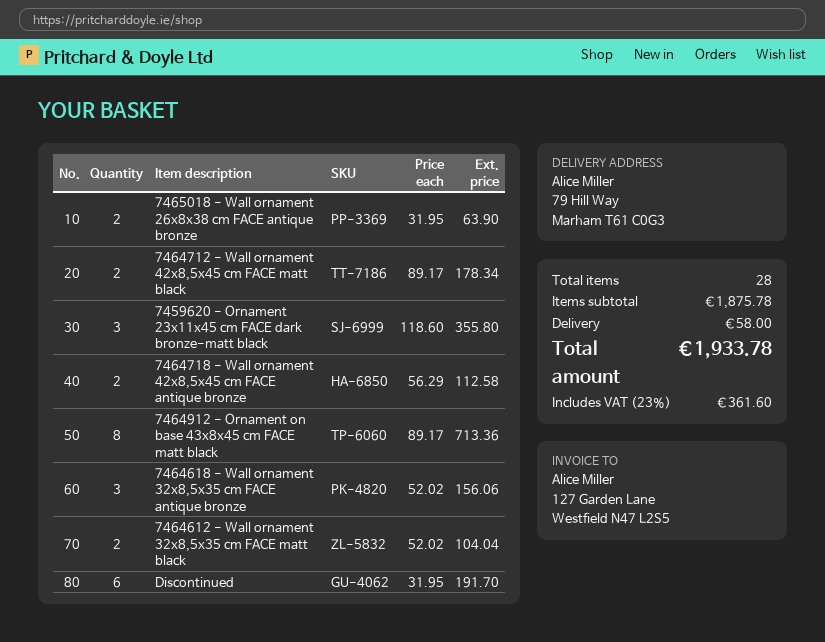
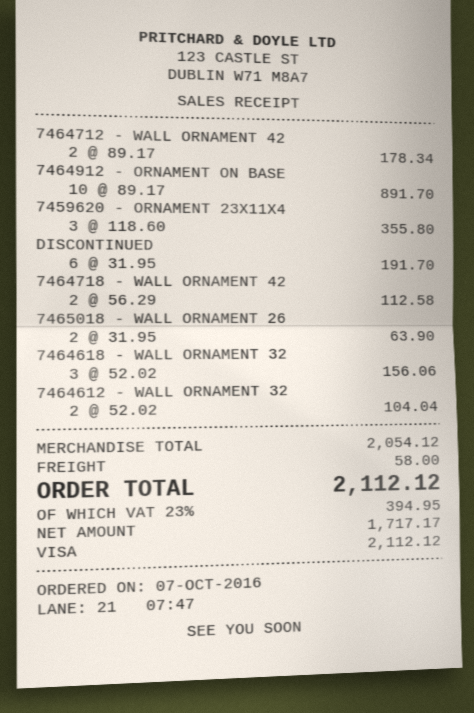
7464912 - Ornament on base 43x8x45 cm FACE matt black: 8 x 89.17 = 713.36 -> 10 x 89.17 = 891.70
subtotal: 1875.78 -> 2054.12
tax: 23% = 361.60 -> 23% = 394.95
total: 1933.78 -> 2112.12

